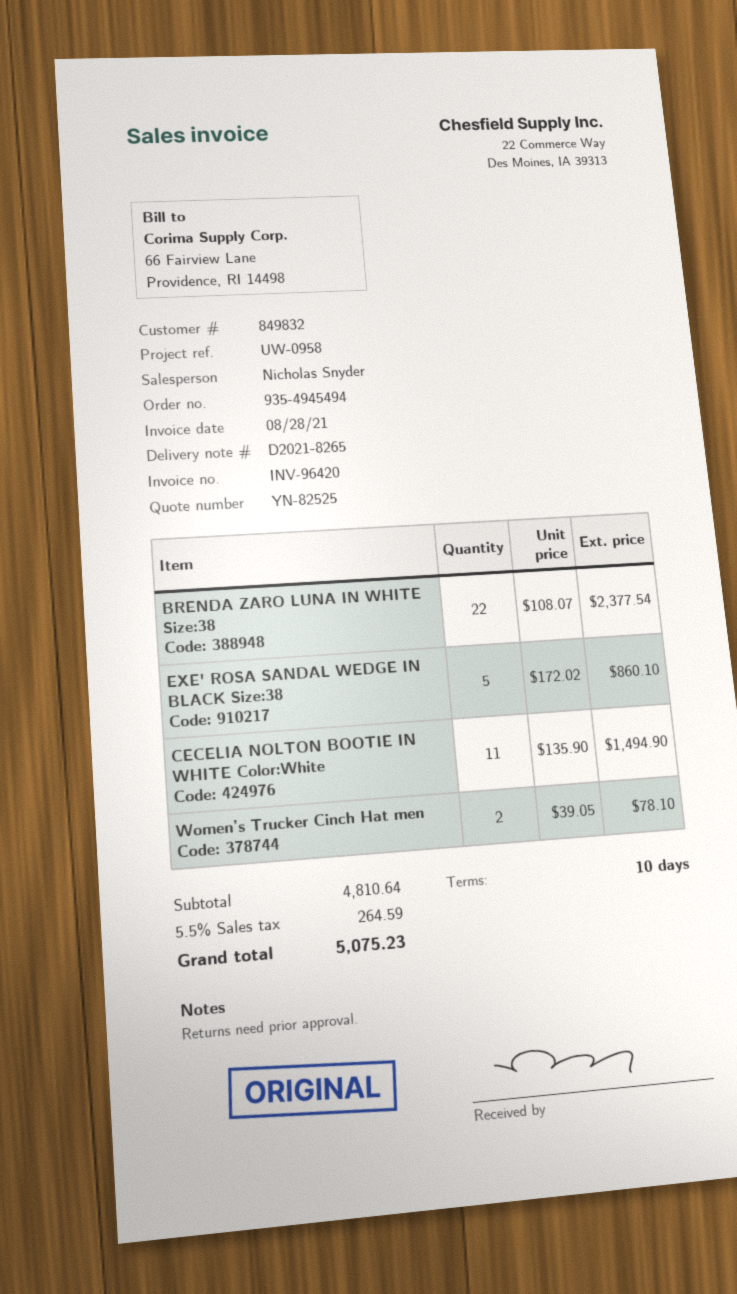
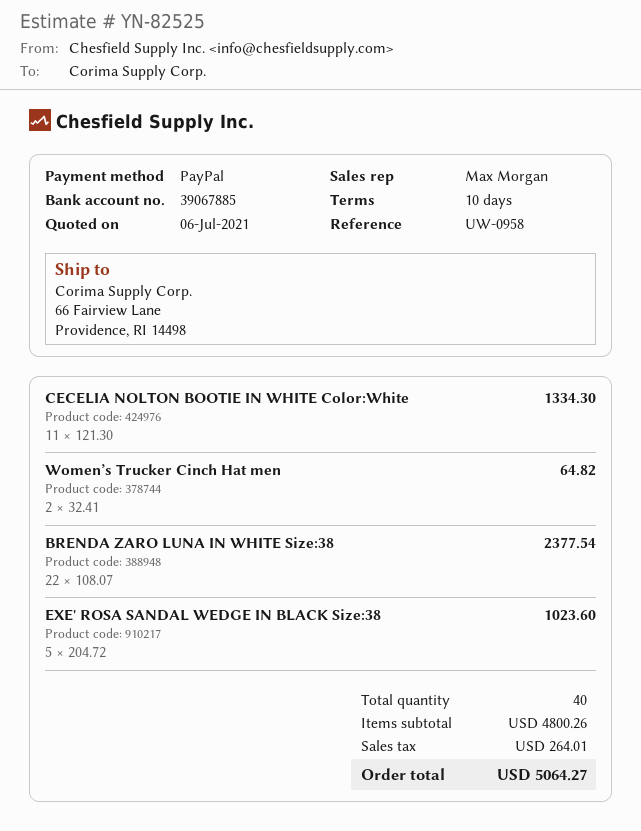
sales rep: Nicholas Snyder -> Max Morgan
EXE' ROSA SANDAL WEDGE IN BLACK Size:38: 5 x 172.02 = 860.10 -> 5 x 204.72 = 1023.60
CECELIA NOLTON BOOTIE IN WHITE Color:White: 11 x 135.90 = 1494.90 -> 11 x 121.30 = 1334.30
Women’s Trucker Cinch Hat men: 2 x 39.05 = 78.10 -> 2 x 32.41 = 64.82
subtotal: 4810.64 -> 4800.26
tax: 264.59 -> 264.01
total: 5075.23 -> 5064.27

